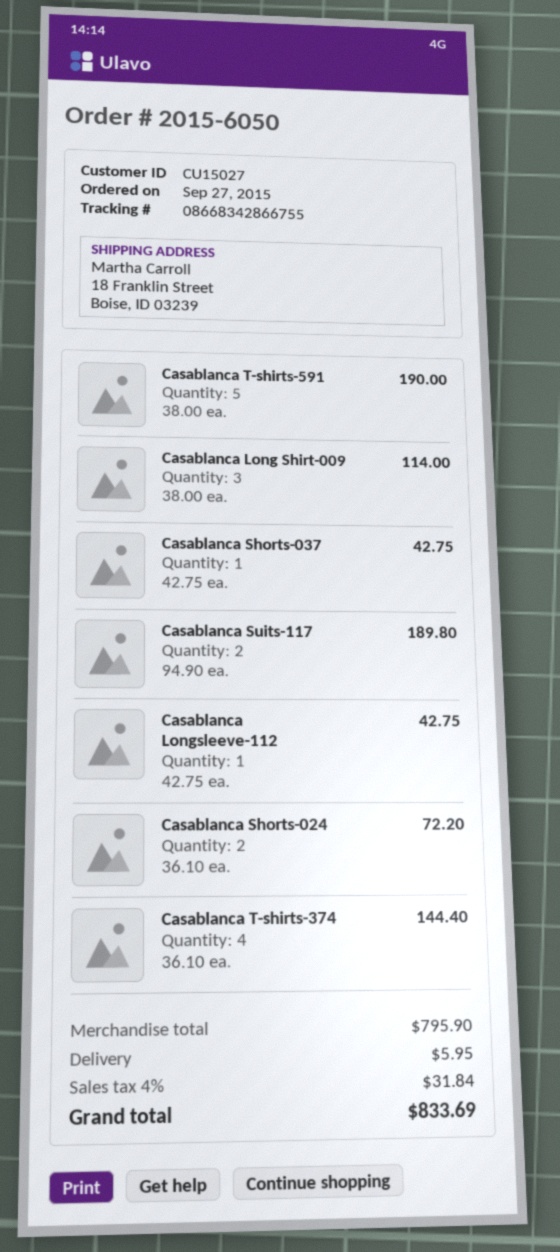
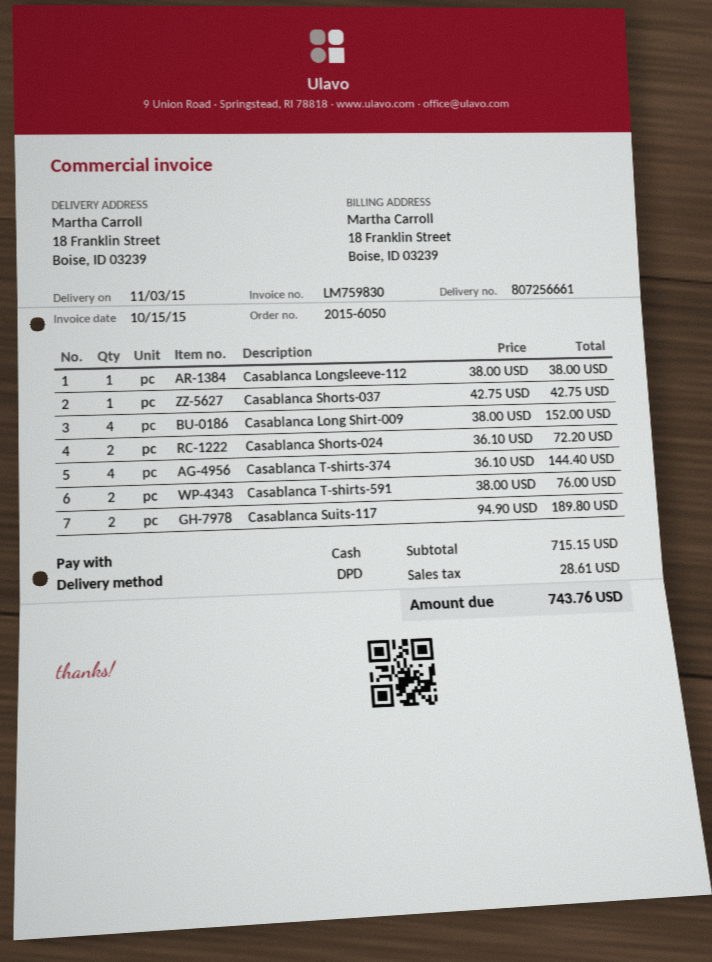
Casablanca T-shirts-591: 5 x 38.00 = 190.00 -> 2 x 38.00 = 76.00
Casablanca Long Shirt-009: 3 x 38.00 = 114.00 -> 4 x 38.00 = 152.00
Casablanca Longsleeve-112: 1 x 42.75 = 42.75 -> 1 x 38.00 = 38.00
subtotal: 795.90 -> 715.15
shipping: 5.95 -> none
tax: 31.84 -> 28.61
total: 833.69 -> 743.76

